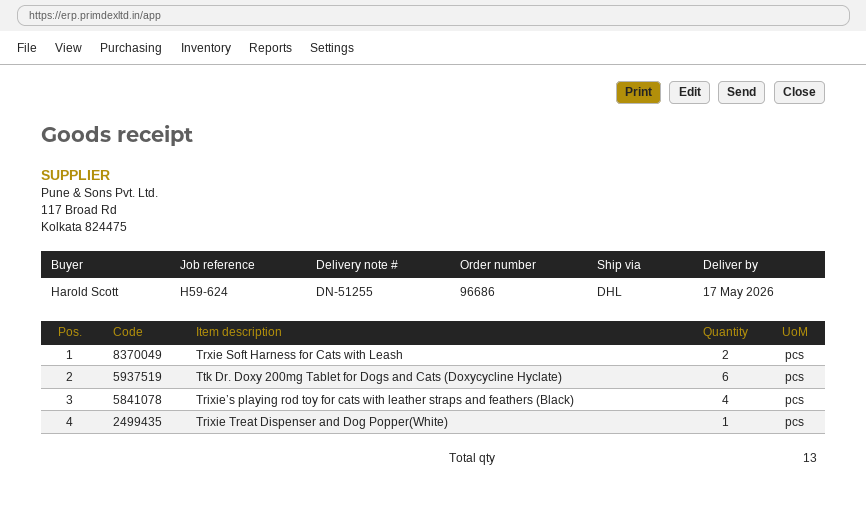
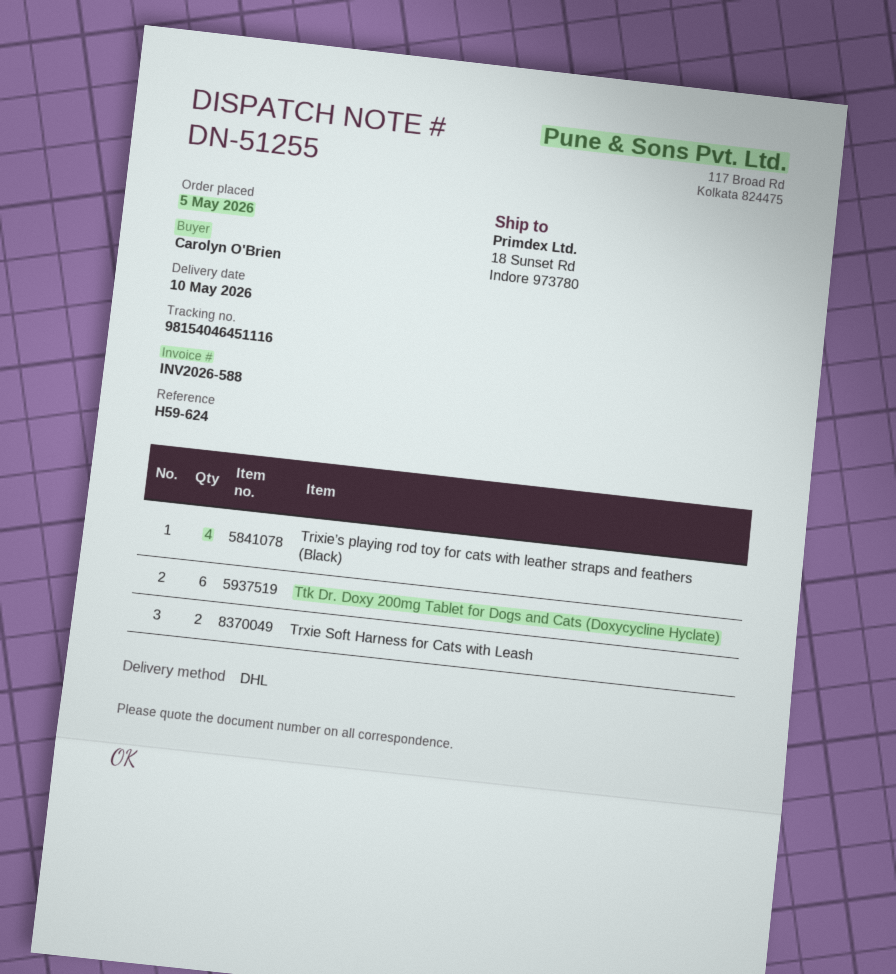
delivery date: 2026-05-17 -> 2026-05-10
ordered by: Harold Scott -> Carolyn O'Brien
Trixie Treat Dispenser and Dog Popper(White): 1 -> none

